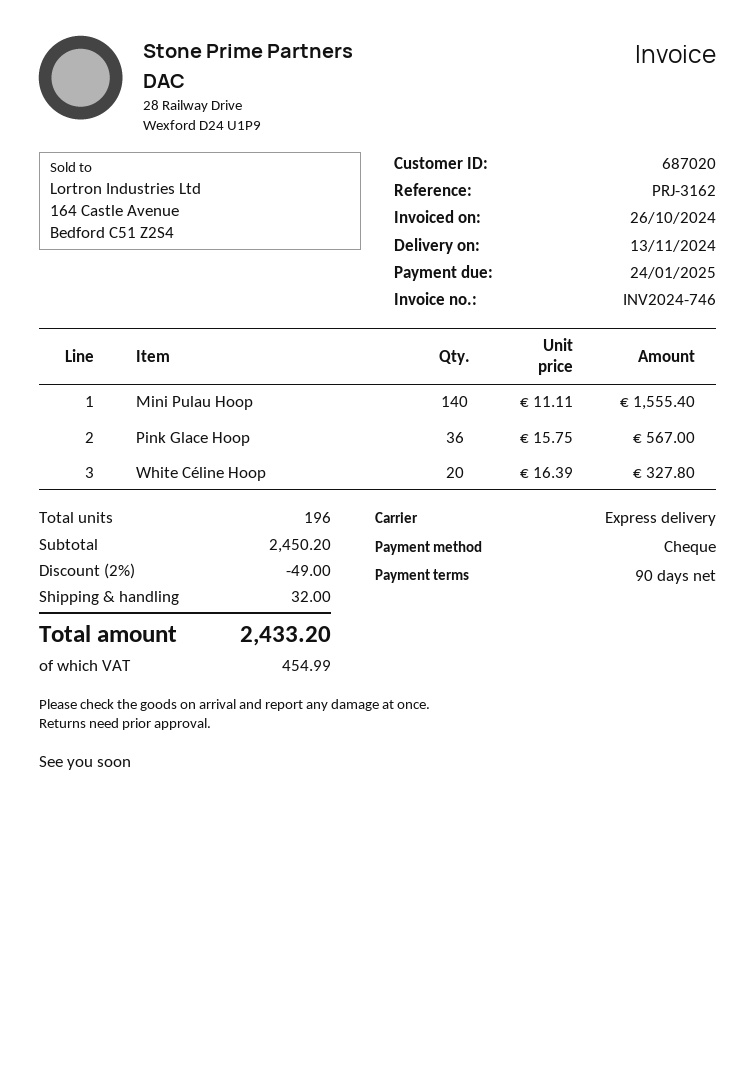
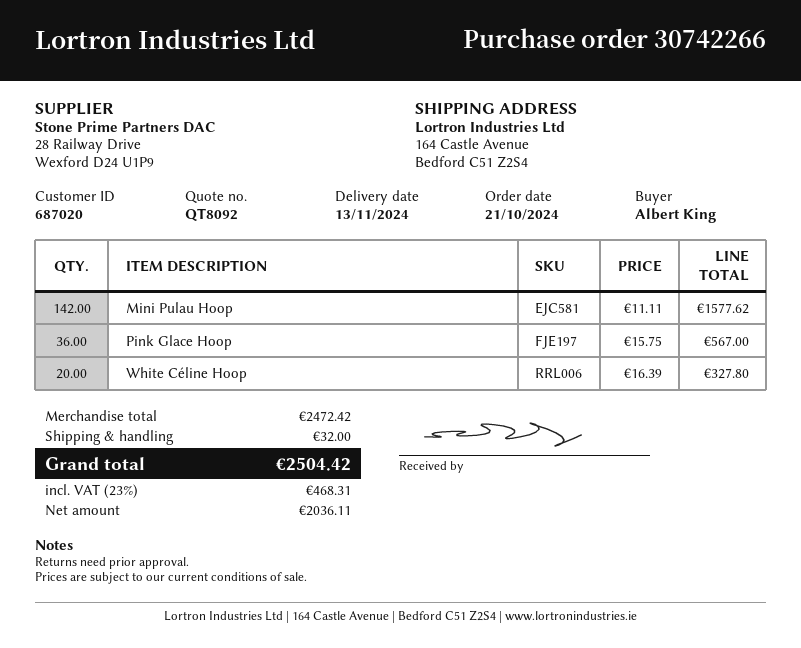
Mini Pulau Hoop: 140 x 11.11 = 1555.40 -> 142 x 11.11 = 1577.62
subtotal: 2450.20 -> 2472.42
discount: 2% = 49.00 -> none
tax: 454.99 -> 468.31
total: 2433.20 -> 2504.42

